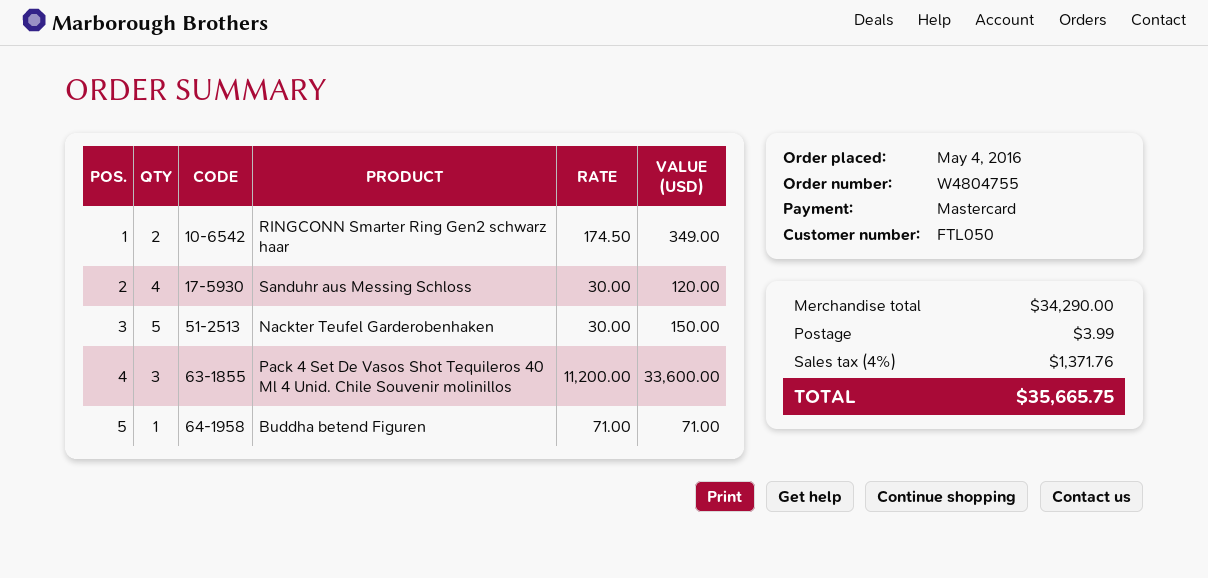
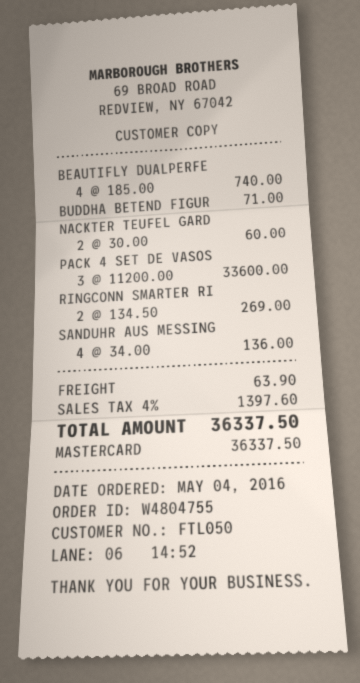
RINGCONN Smarter Ring Gen2 schwarz haar: 2 x 174.50 = 349.00 -> 2 x 134.50 = 269.00
Sanduhr aus Messing Schloss: 4 x 30.00 = 120.00 -> 4 x 34.00 = 136.00
Nackter Teufel Garderobenhaken: 5 x 30.00 = 150.00 -> 2 x 30.00 = 60.00
BEAUTIFLY DUALPERFE: none -> 4 x 185.00 = 740.00
shipping: 3.99 -> 63.90
tax: 4% = 1371.76 -> 4% = 1397.60
total: 35665.75 -> 36337.50

